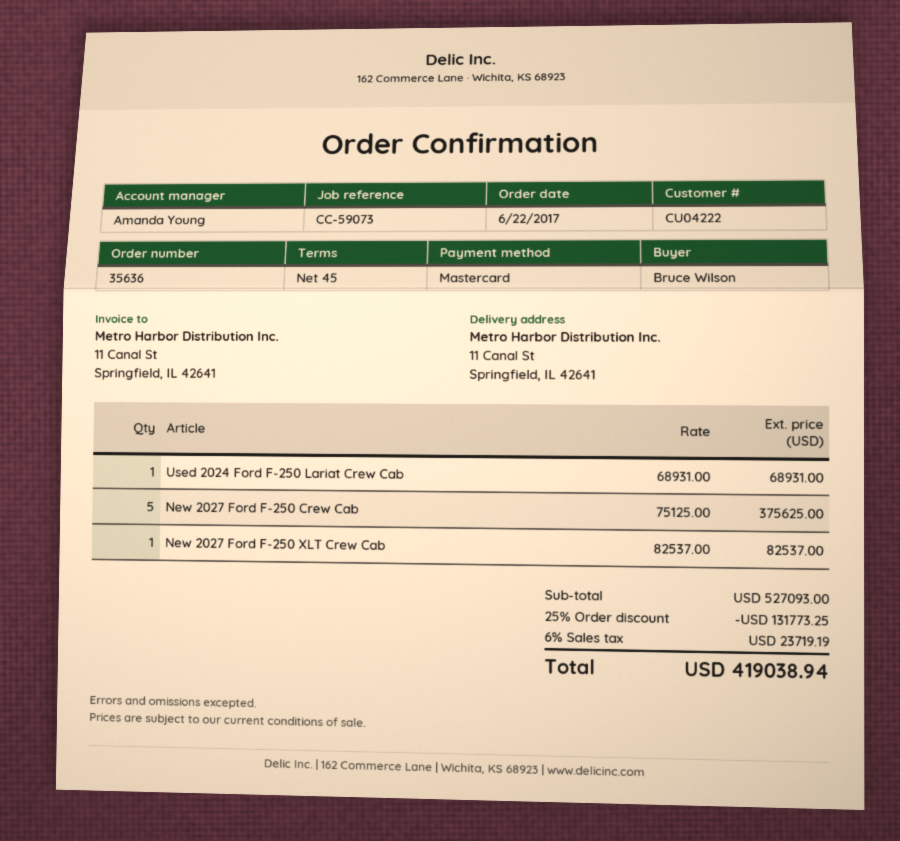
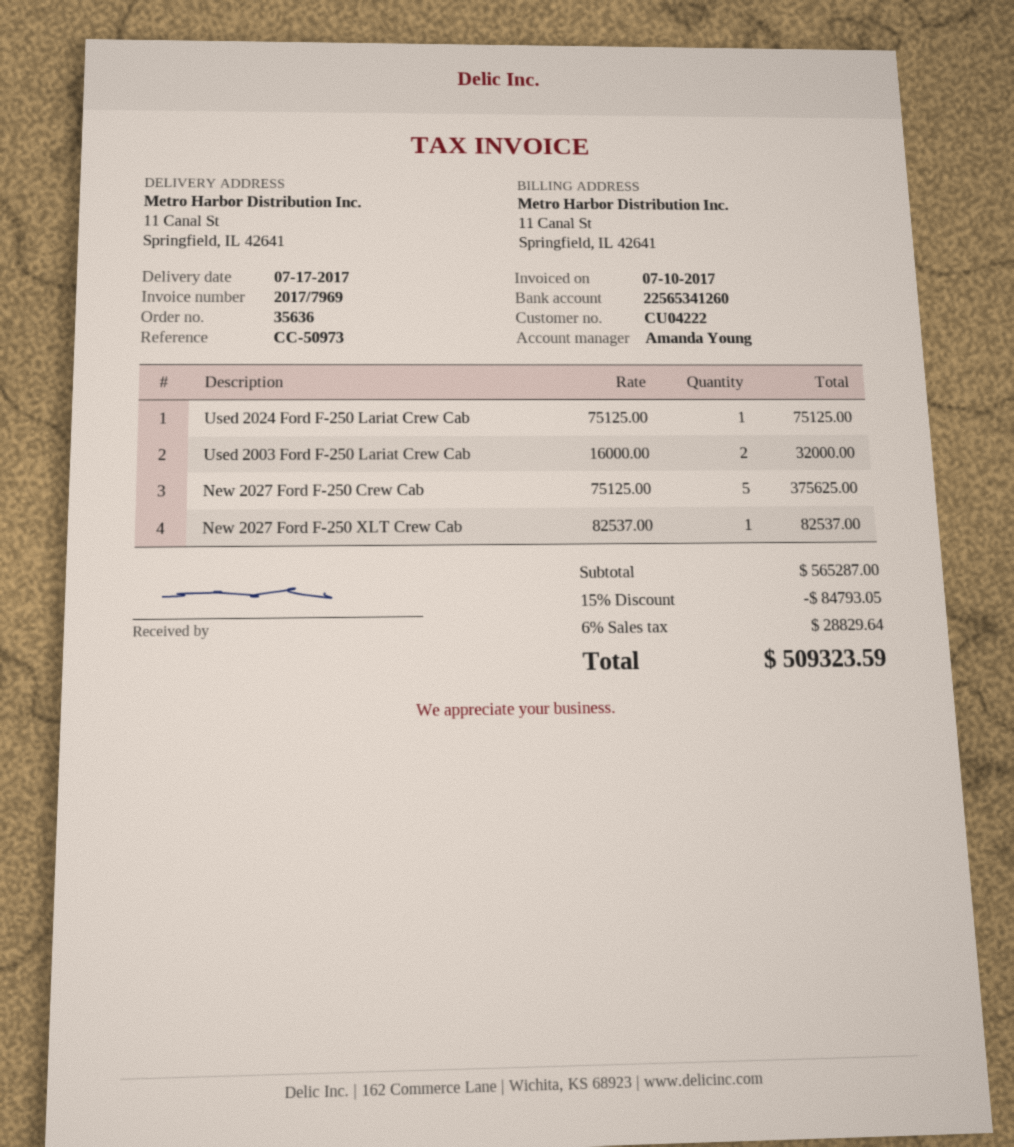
reference: CC-59073 -> CC-50973
Used 2024 Ford F-250 Lariat Crew Cab: 1 x 68931.00 = 68931.00 -> 1 x 75125.00 = 75125.00
Used 2003 Ford F-250 Lariat Crew Cab: none -> 2 x 16000.00 = 32000.00
subtotal: 527093.00 -> 565287.00
discount: 25% = 131773.25 -> 15% = 84793.05
tax: 6% = 23719.19 -> 6% = 28829.64
total: 419038.94 -> 509323.59

